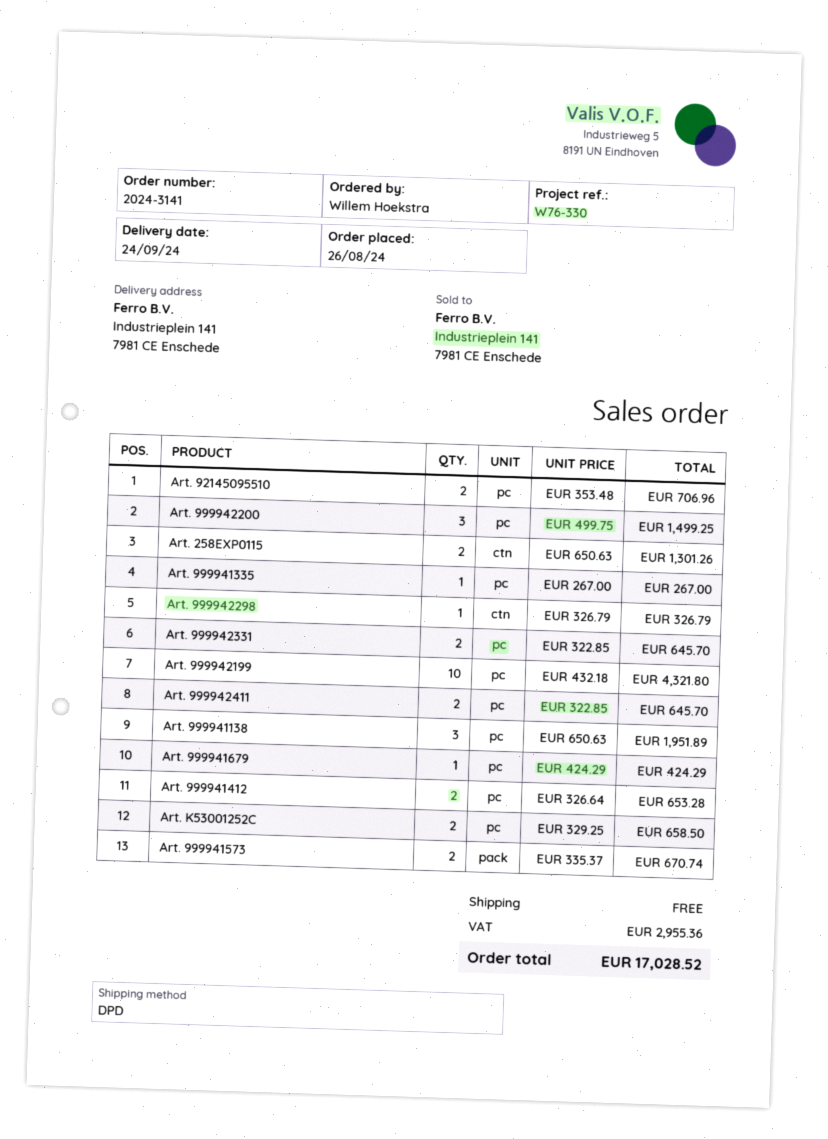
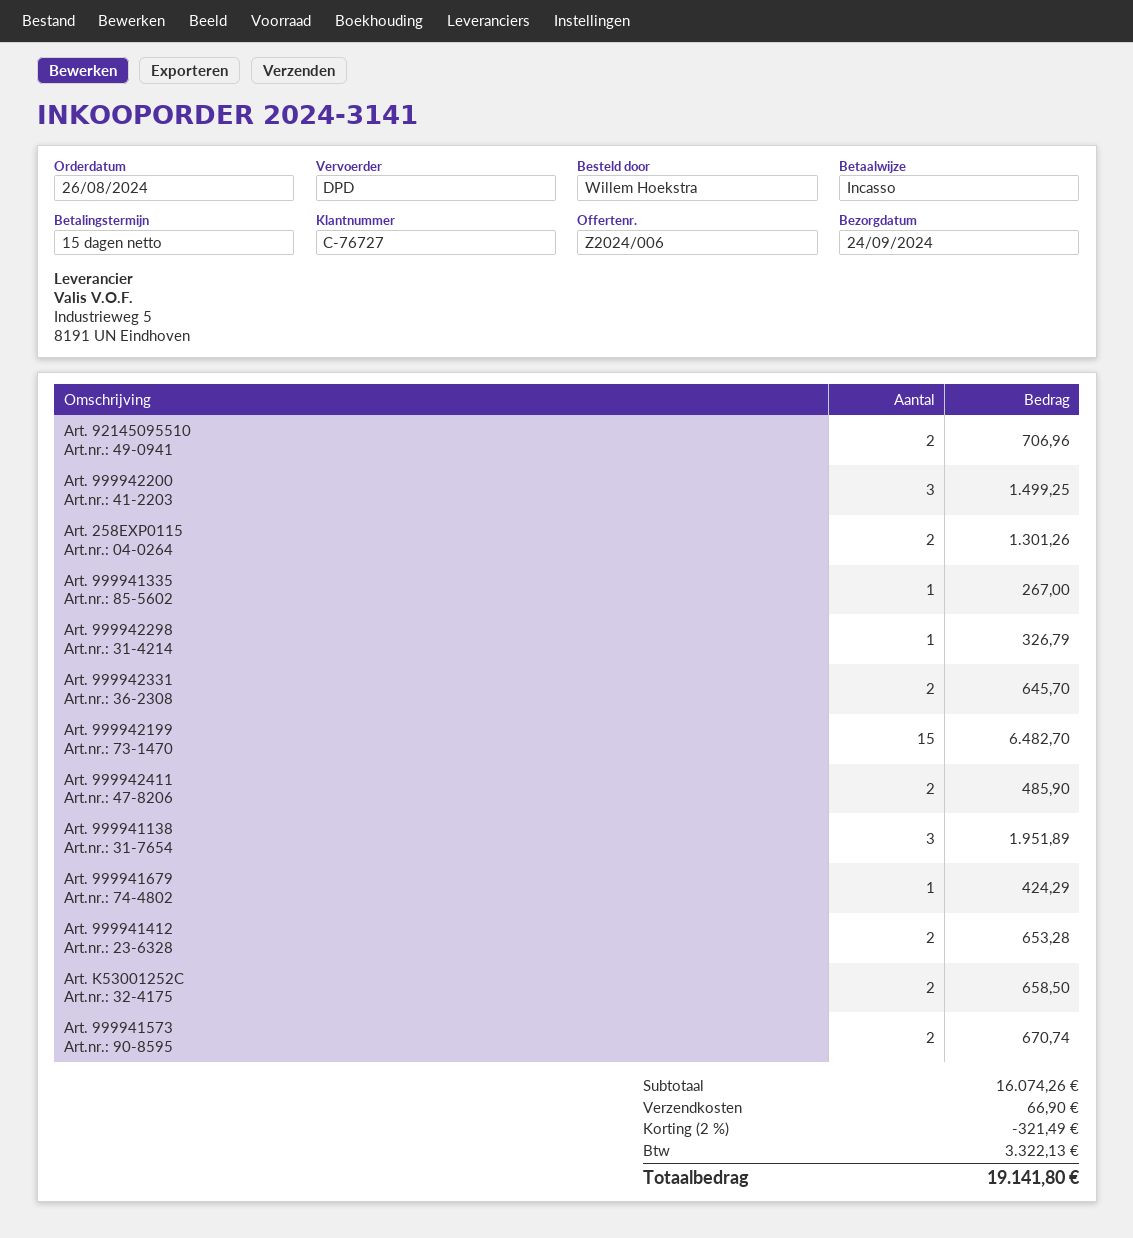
Art. 999942199: 10 for 4321.80 -> 15 for 6482.70
Art. 999942411: 2 for 645.70 -> 2 for 485.90
discount: none -> 2% = 321.49
shipping: 0.00 -> 66.90
tax: 2955.36 -> 3322.13
total: 17028.52 -> 19141.80

